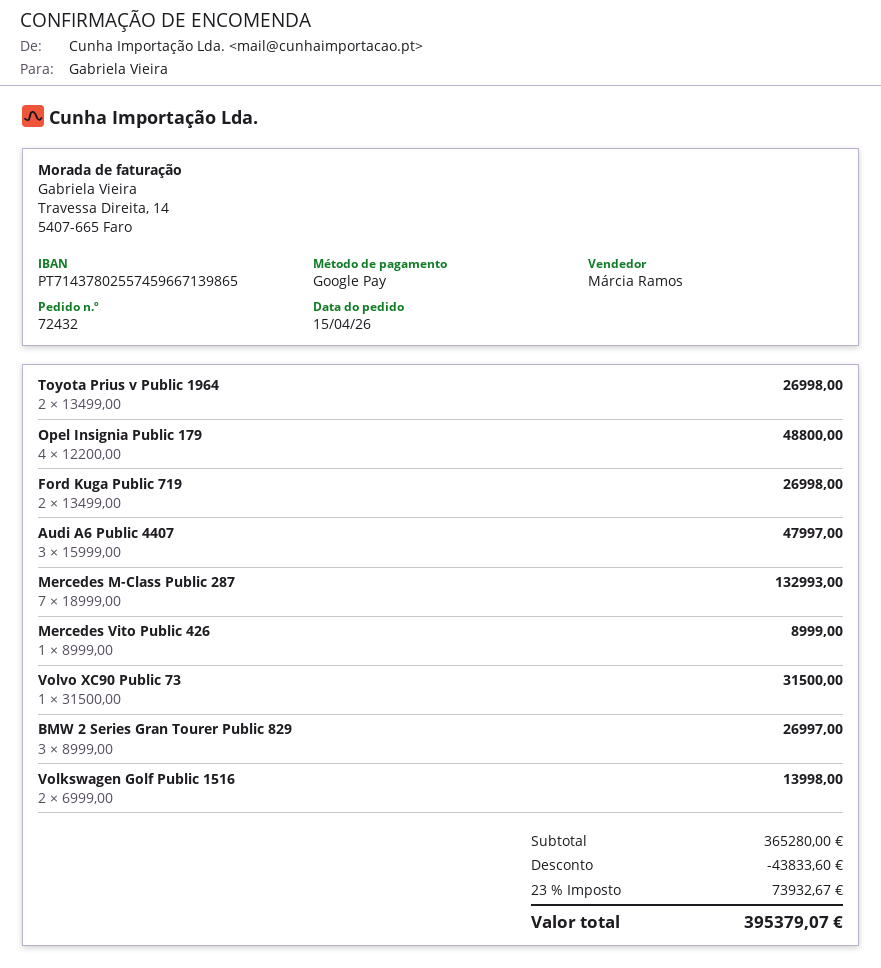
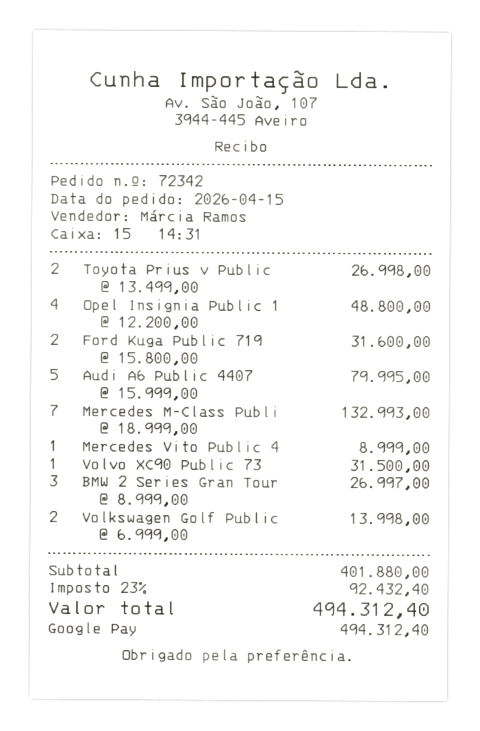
order number: 72432 -> 72342
Ford Kuga Public 719: 2 x 13499.00 = 26998.00 -> 2 x 15800.00 = 31600.00
Audi A6 Public 4407: 3 x 15999.00 = 47997.00 -> 5 x 15999.00 = 79995.00
subtotal: 365280.00 -> 401880.00
discount: 43833.60 -> none
tax: 23% = 73932.67 -> 23% = 92432.40
total: 395379.07 -> 494312.40

